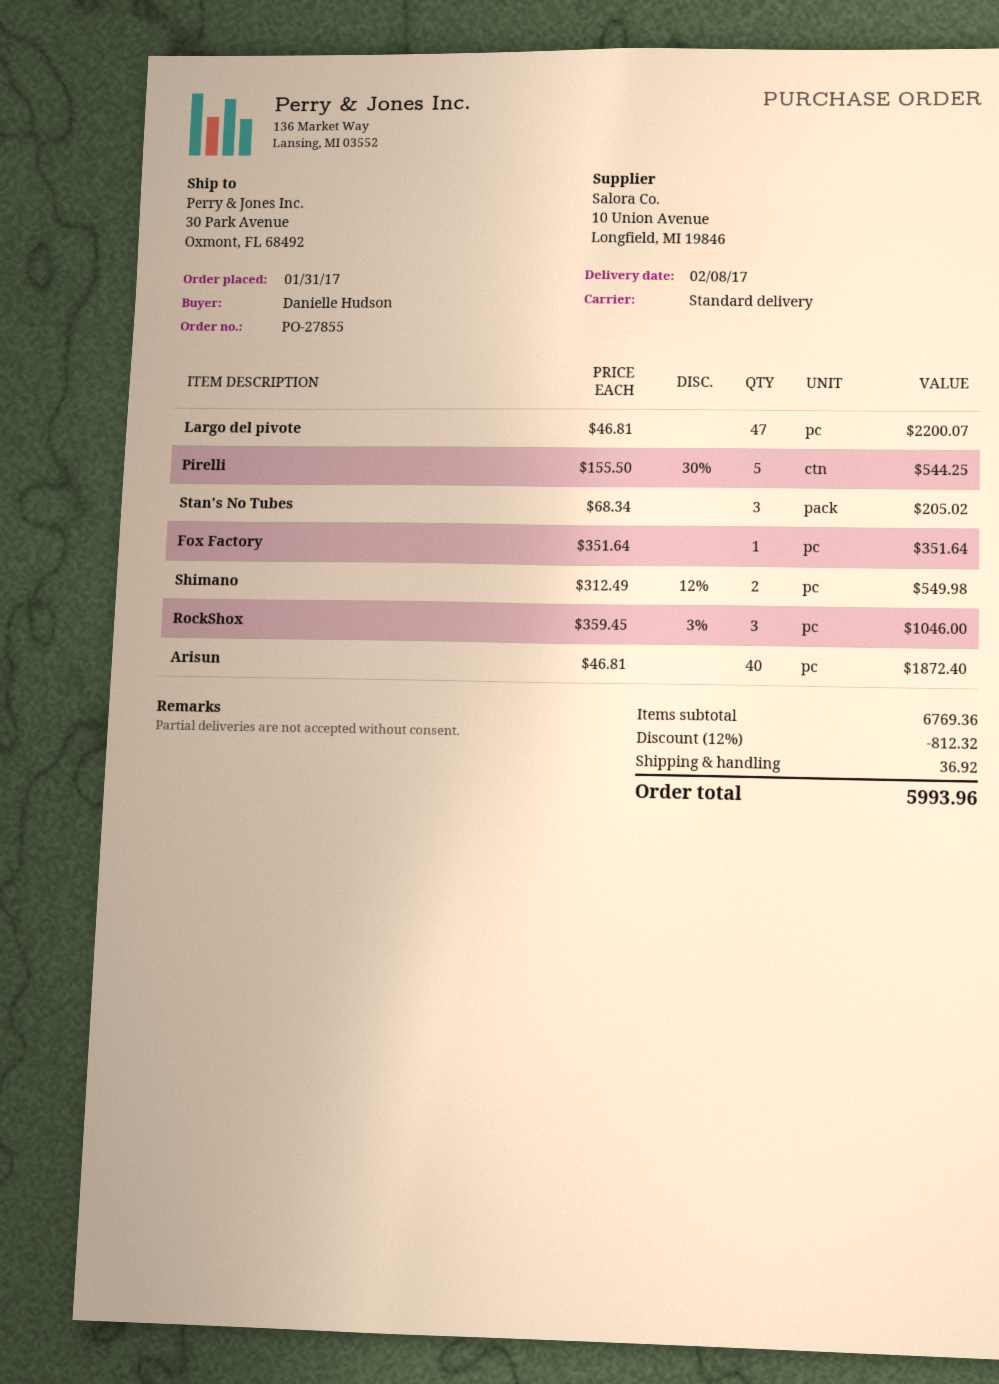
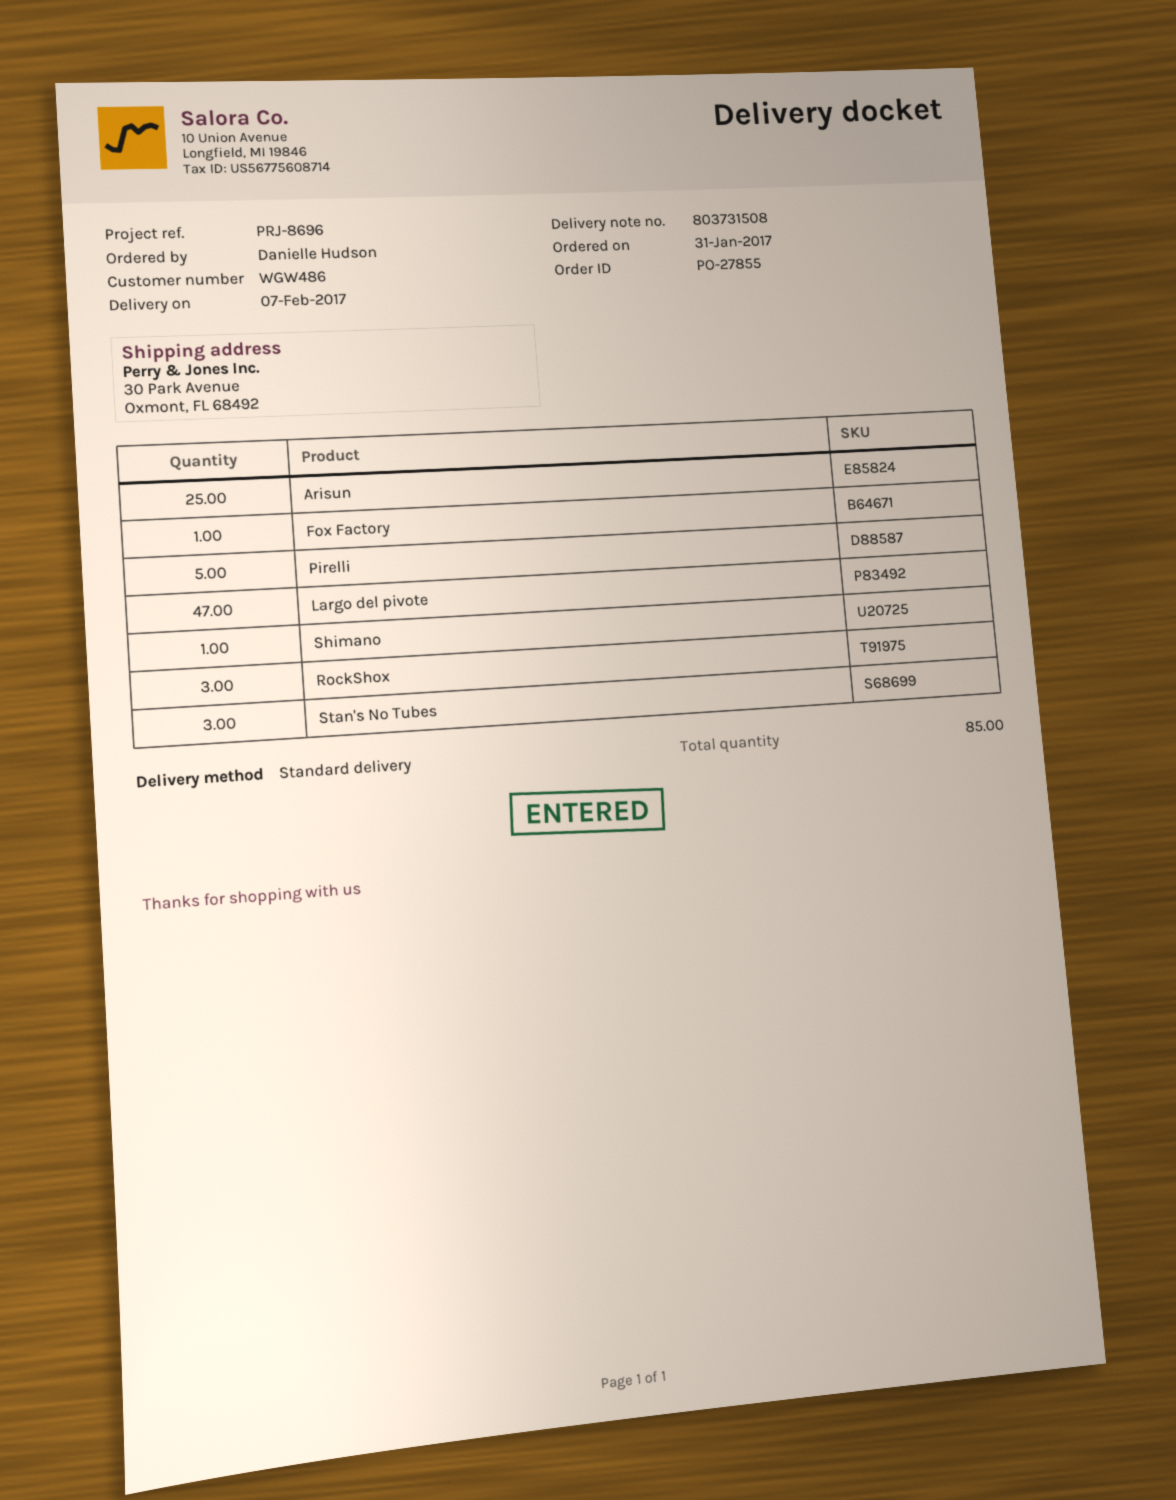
delivery date: 2017-02-08 -> 2017-02-07
Shimano: 2 -> 1
Arisun: 40 -> 25

